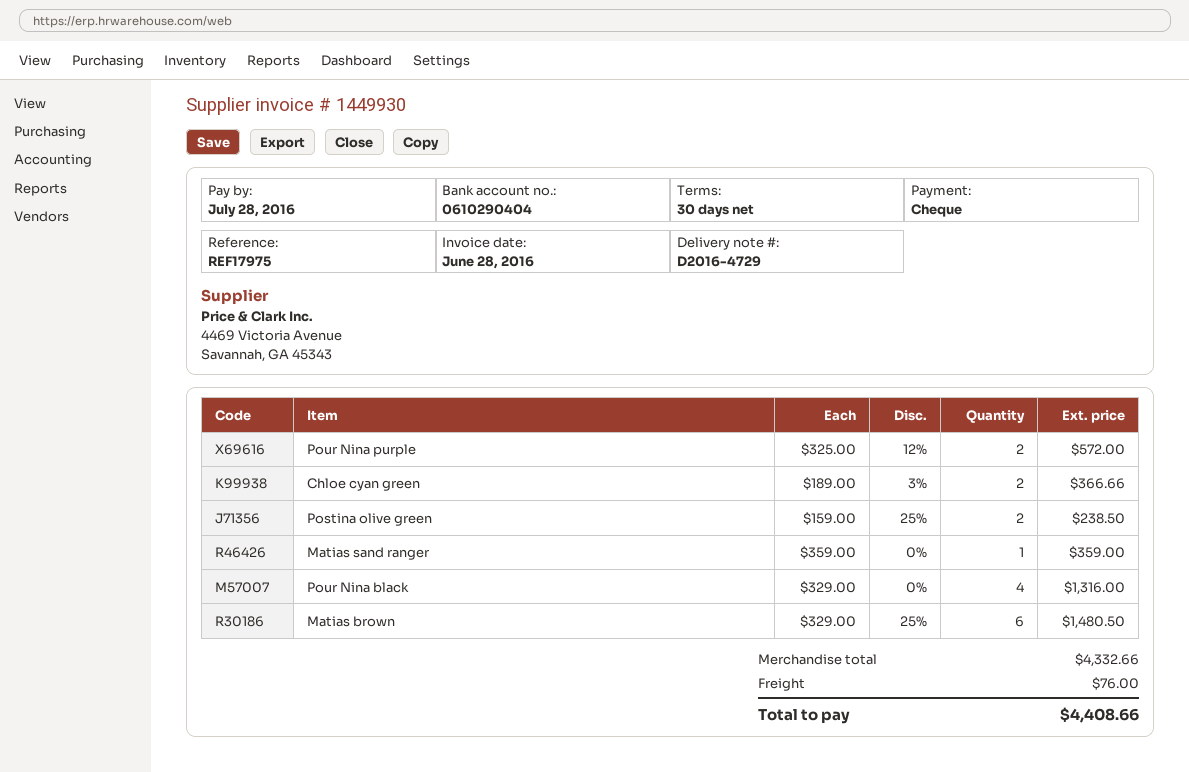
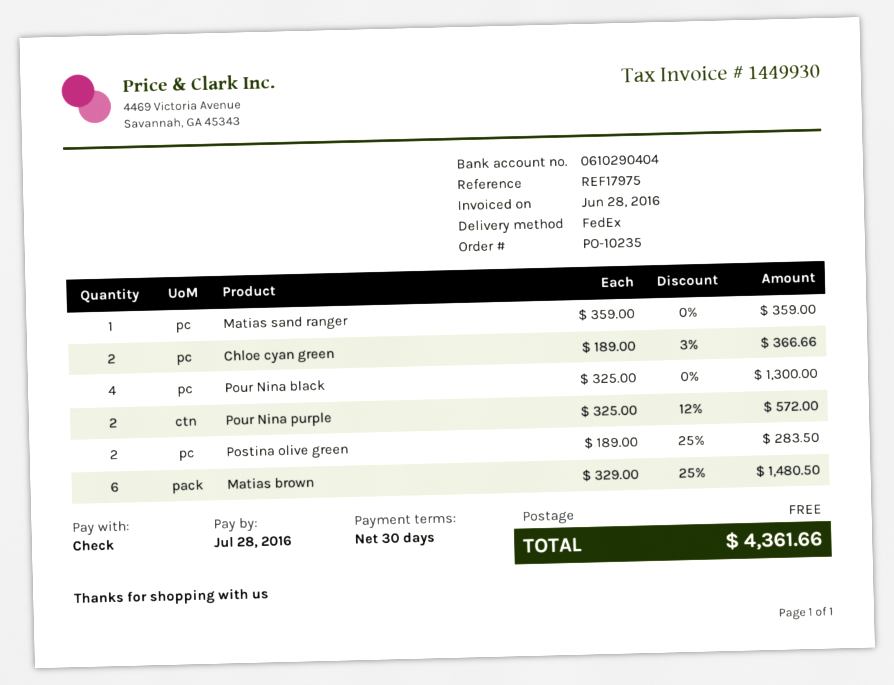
Postina olive green: 2 x 159.00 - 25% = 238.50 -> 2 x 189.00 - 25% = 283.50
Pour Nina black: 4 x 329.00 = 1316.00 -> 4 x 325.00 = 1300.00
shipping: 76.00 -> 0.00
total: 4408.66 -> 4361.66

